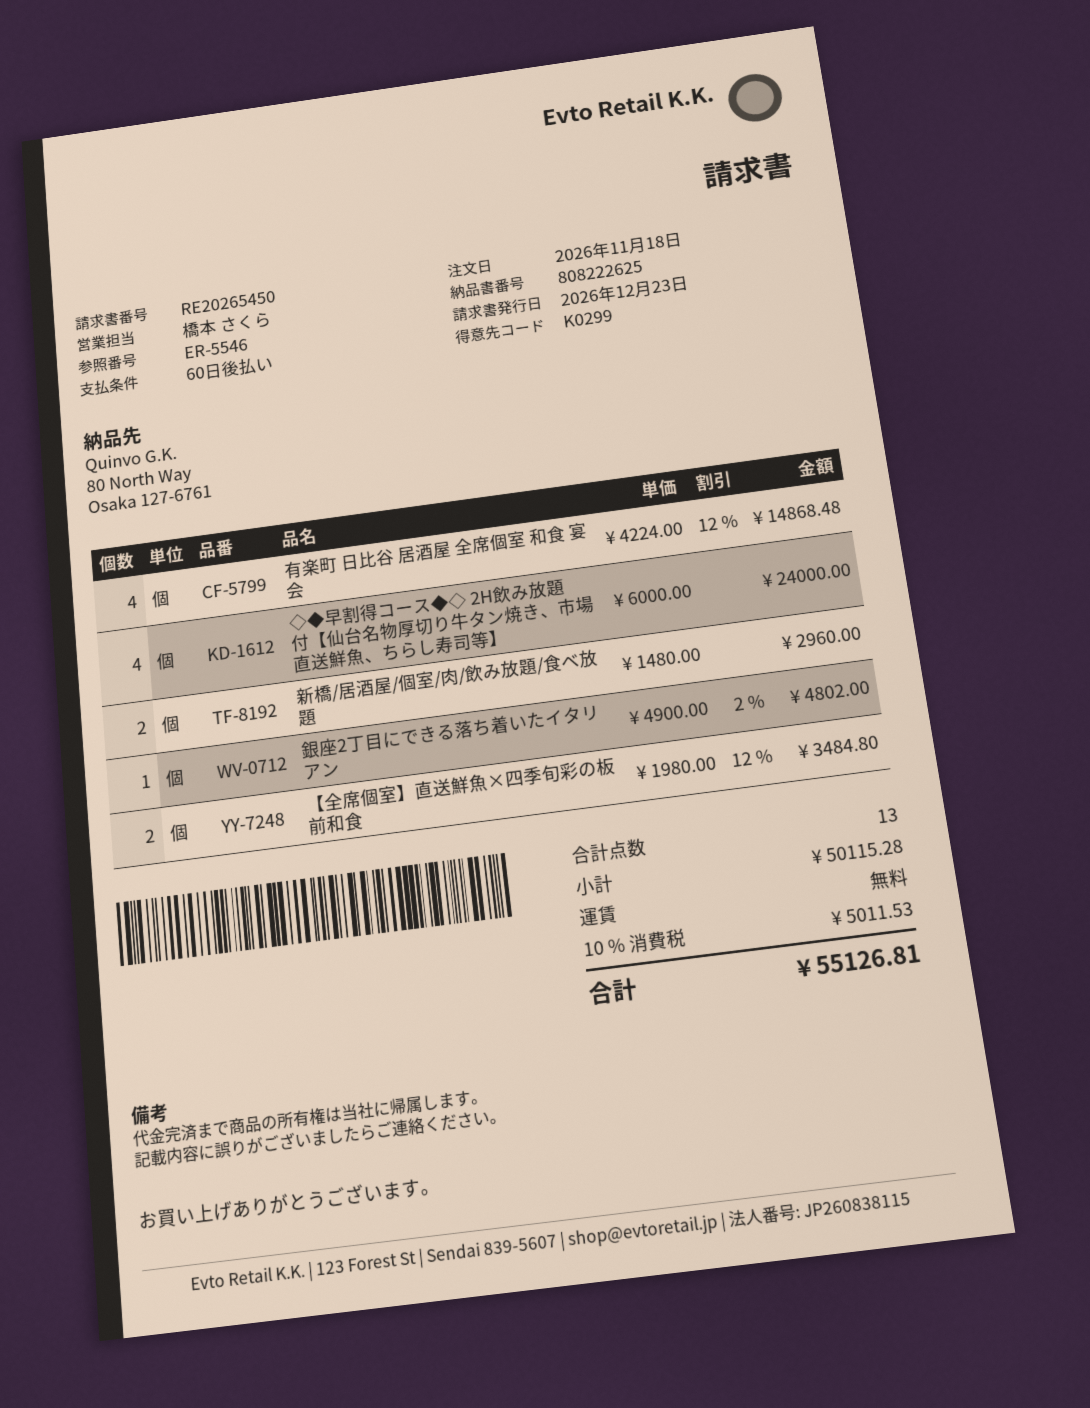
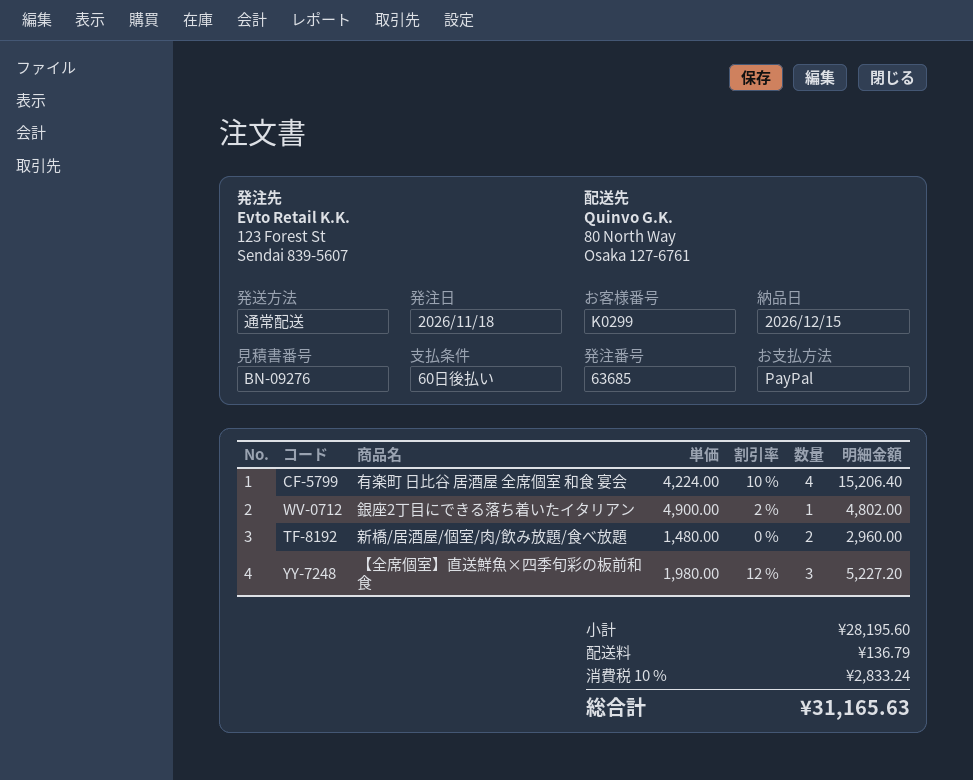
有楽町 日比谷 居酒屋 全席個室 和食 宴会: 4 x 4224.00 - 12% = 14868.48 -> 4 x 4224.00 - 10% = 15206.40
◇◆早割得コース◆◇ 2H飲み放題付【仙台名物厚切り牛タン焼き、市場直送鮮魚、ちらし寿司等】: 4 x 6000.00 = 24000.00 -> none
【全席個室】直送鮮魚×四季旬彩の板前和食: 2 x 1980.00 - 12% = 3484.80 -> 3 x 1980.00 - 12% = 5227.20
subtotal: 50115.28 -> 28195.60
shipping: 0.00 -> 136.79
tax: 10% = 5011.53 -> 10% = 2833.24
total: 55126.81 -> 31165.63

